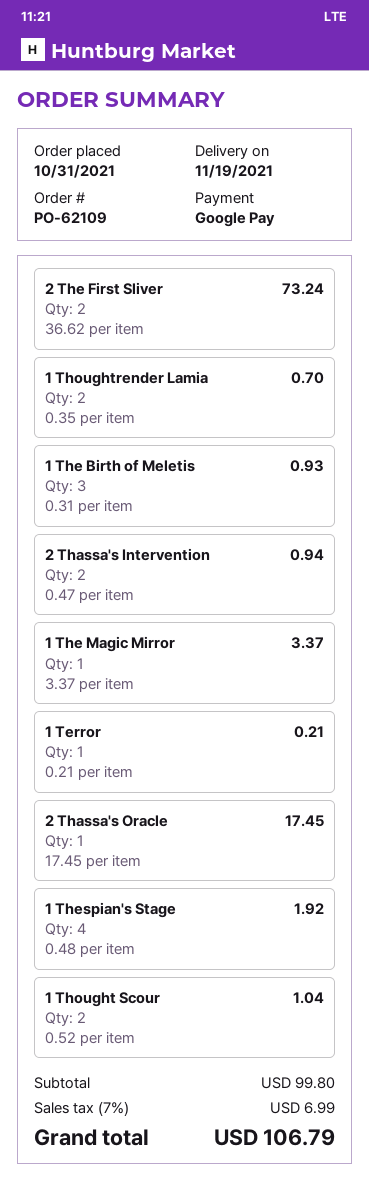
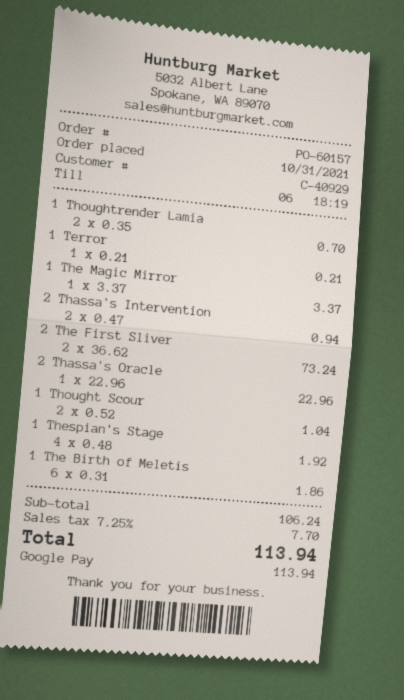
order number: PO-62109 -> PO-60157
1 The Birth of Meletis: 3 x 0.31 = 0.93 -> 6 x 0.31 = 1.86
2 Thassa's Oracle: 1 x 17.45 = 17.45 -> 1 x 22.96 = 22.96
subtotal: 99.80 -> 106.24
tax: 7% = 6.99 -> 7.25% = 7.70
total: 106.79 -> 113.94

